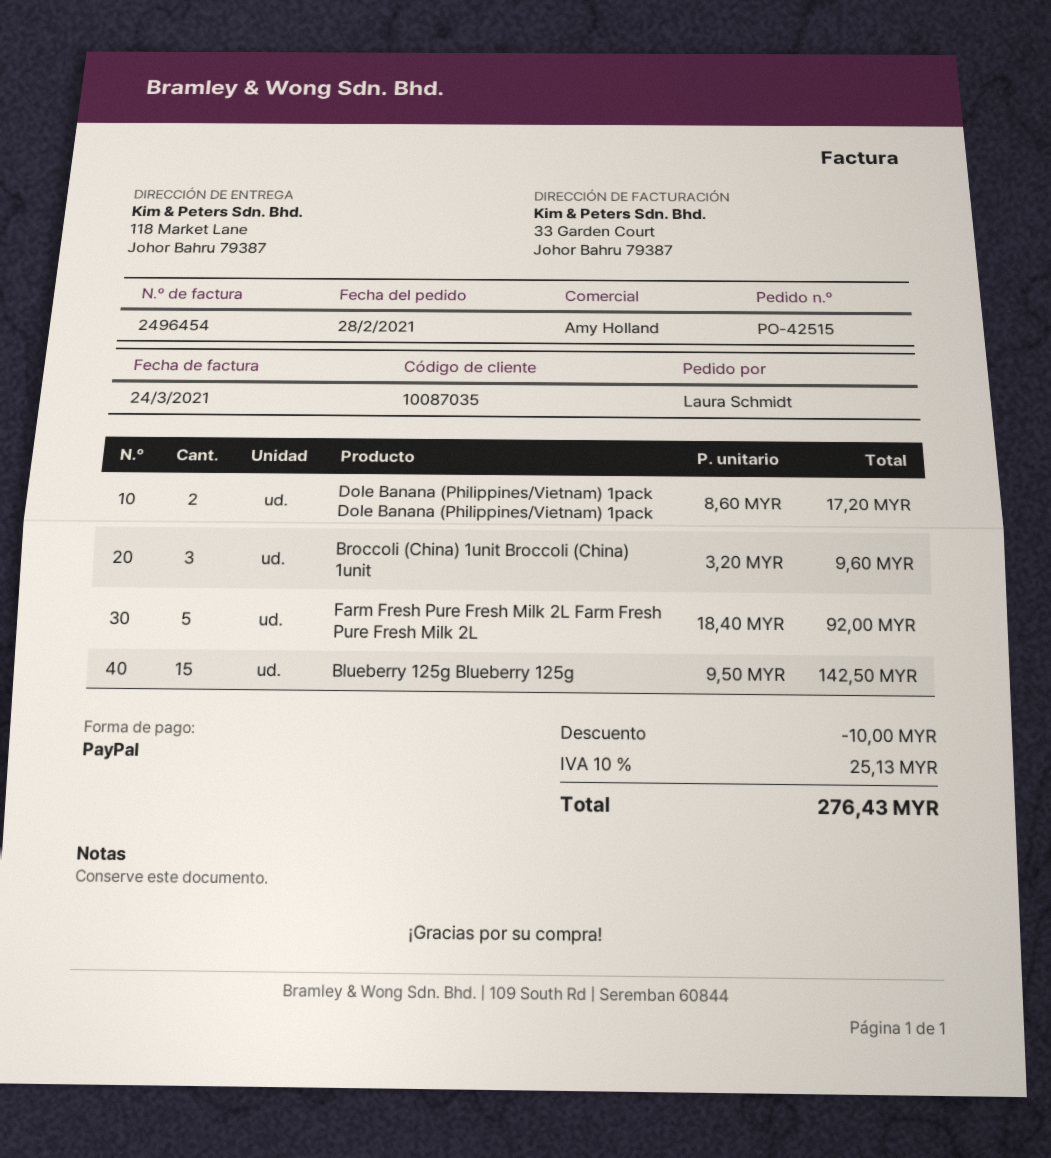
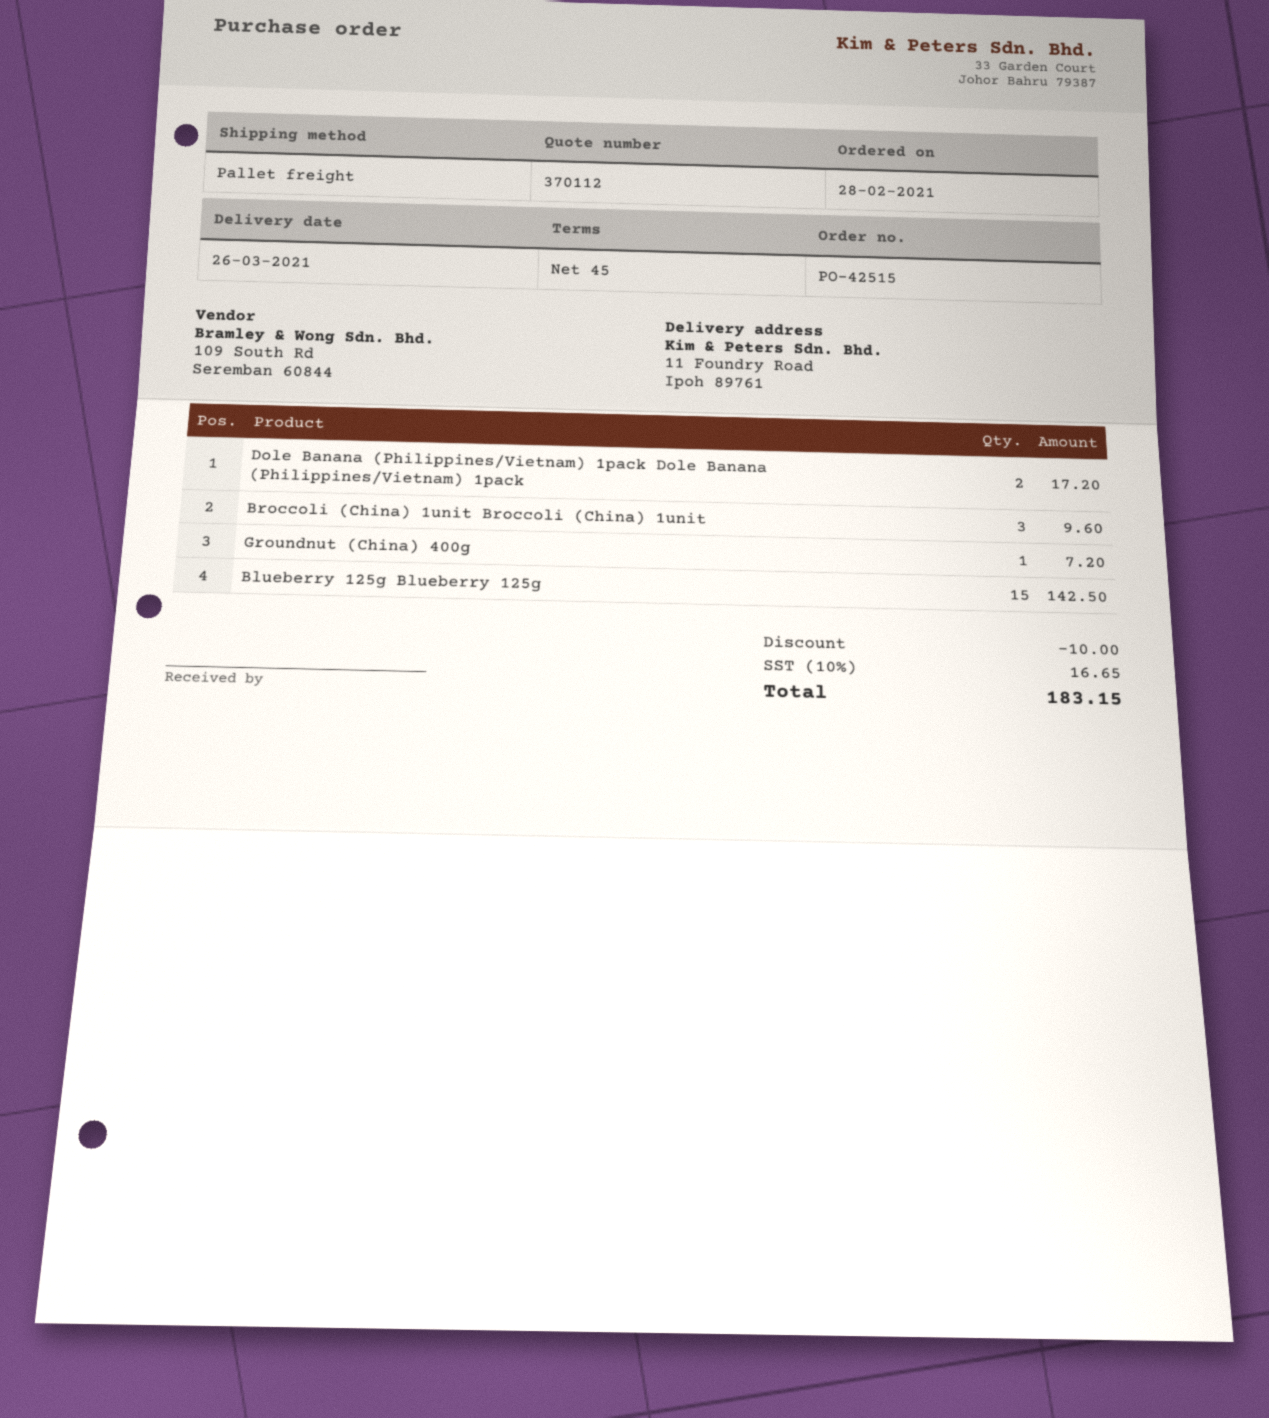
ship to: 118 Market Lane, Johor Bahru 79387 -> 11 Foundry Road, Ipoh 89761
Farm Fresh Pure Fresh Milk 2L Farm Fresh Pure Fresh Milk 2L: 5 for 92.00 -> none
Groundnut (China) 400g: none -> 1 for 7.20
tax: 10% = 25.13 -> 10% = 16.65
total: 276.43 -> 183.15

